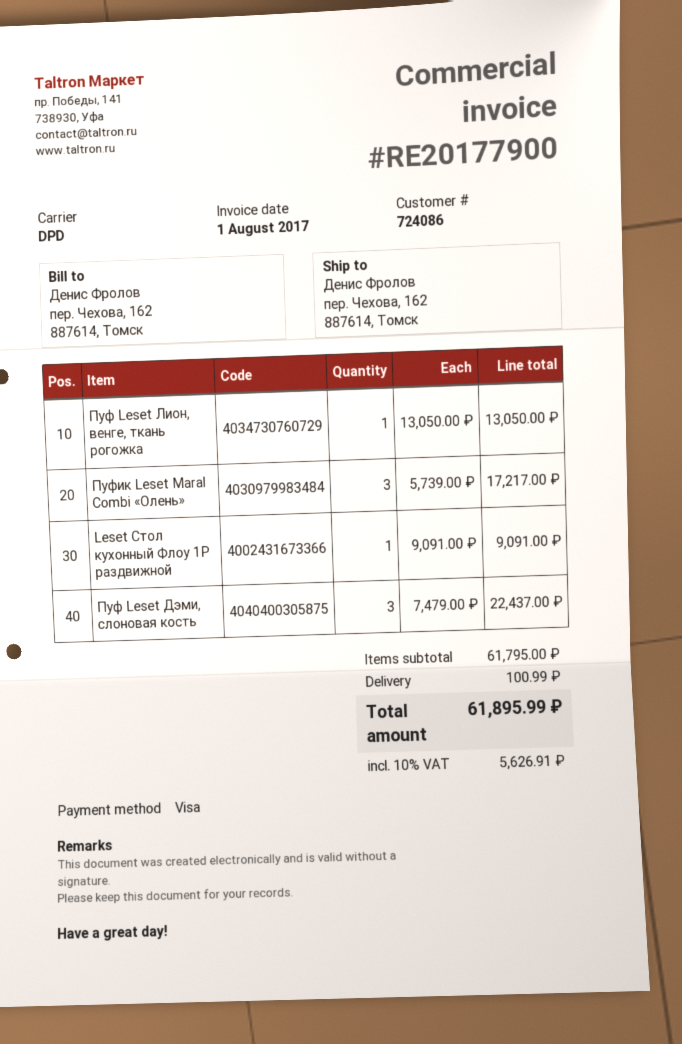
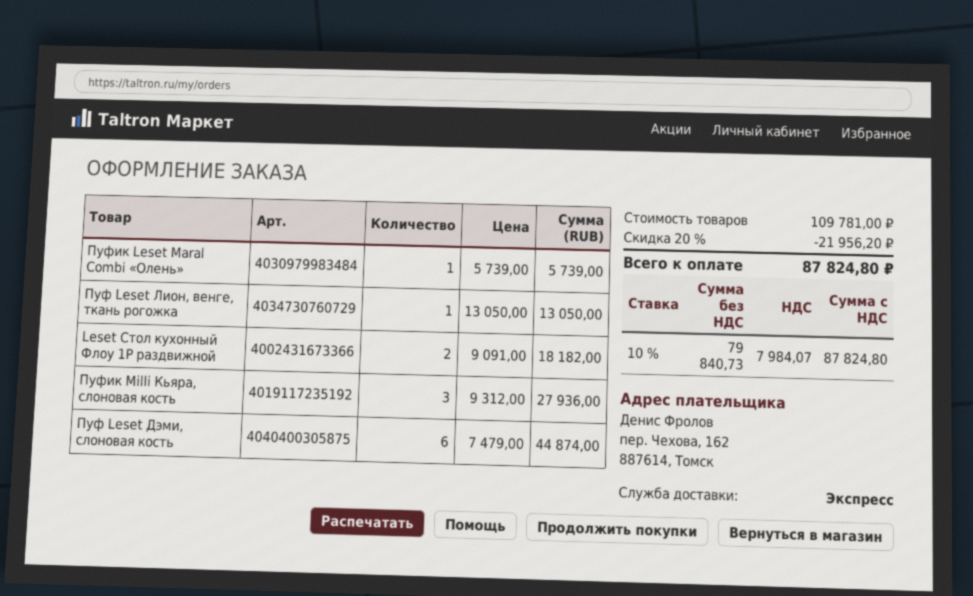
shipping method: DPD -> express
Пуфик Leset Maral Combi «Олень»: 3 x 5739.00 = 17217.00 -> 1 x 5739.00 = 5739.00
Leset Стол кухонный Флоу 1Р раздвижной: 1 x 9091.00 = 9091.00 -> 2 x 9091.00 = 18182.00
Пуф Leset Дэми, слоновая кость: 3 x 7479.00 = 22437.00 -> 6 x 7479.00 = 44874.00
Пуфик Milli Кьяра, слоновая кость: none -> 3 x 9312.00 = 27936.00
subtotal: 61795.00 -> 109781.00
discount: none -> 20% = 21956.20
shipping: 100.99 -> none
tax: 10% = 5626.91 -> 10% = 7984.07
total: 61895.99 -> 87824.80

